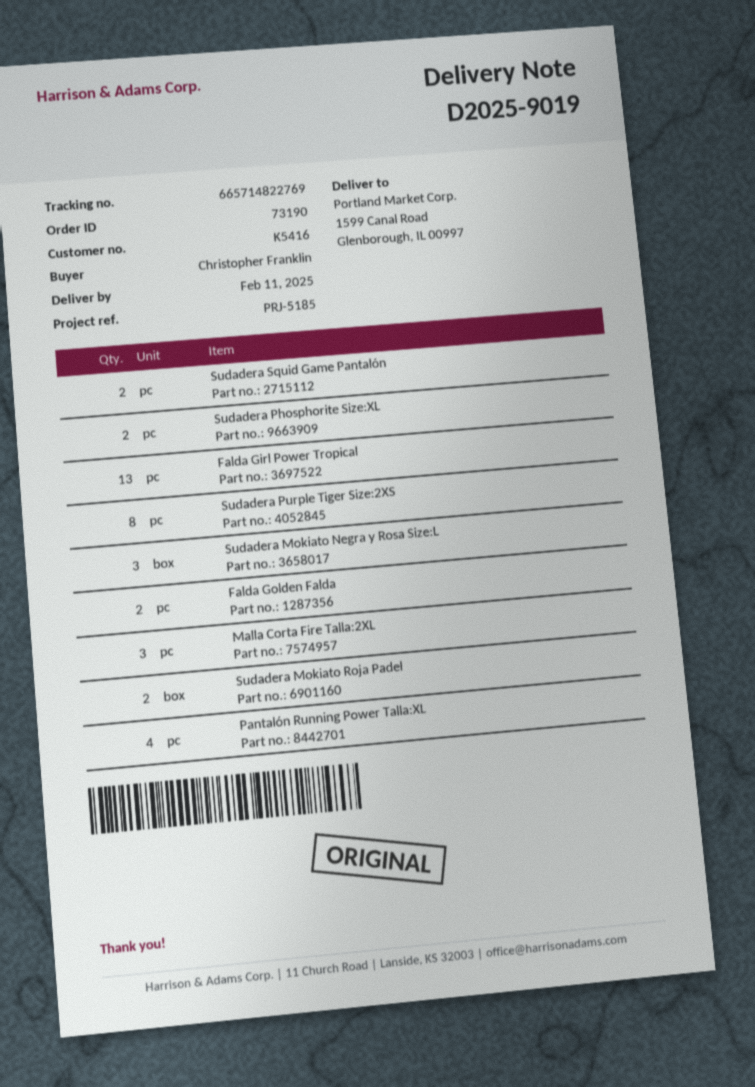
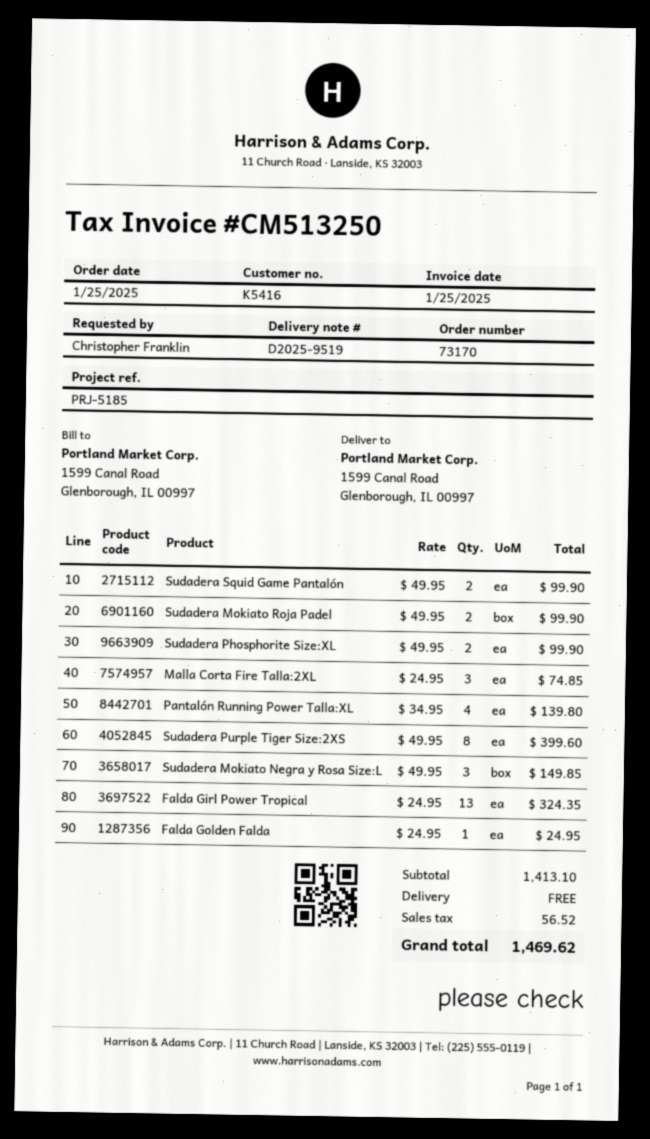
order number: 73190 -> 73170
delivery note number: D2025-9019 -> D2025-9519
Falda Golden Falda: 2 -> 1

